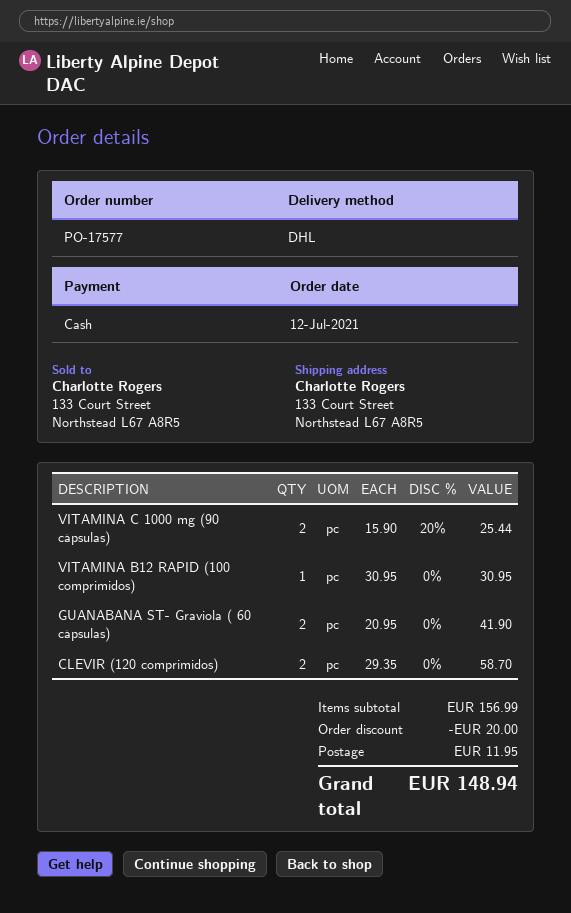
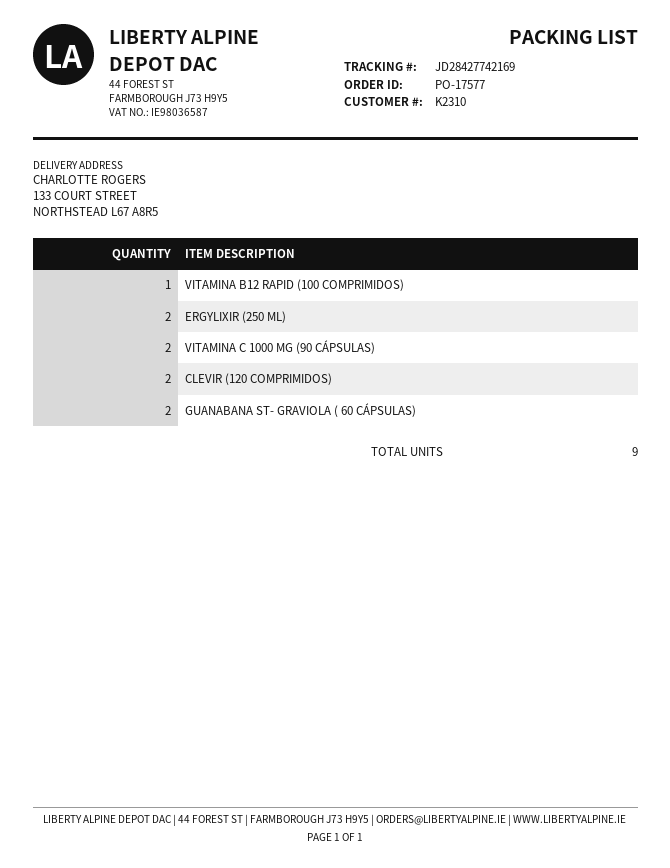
ERGYLIXIR (250 ML): none -> 2

